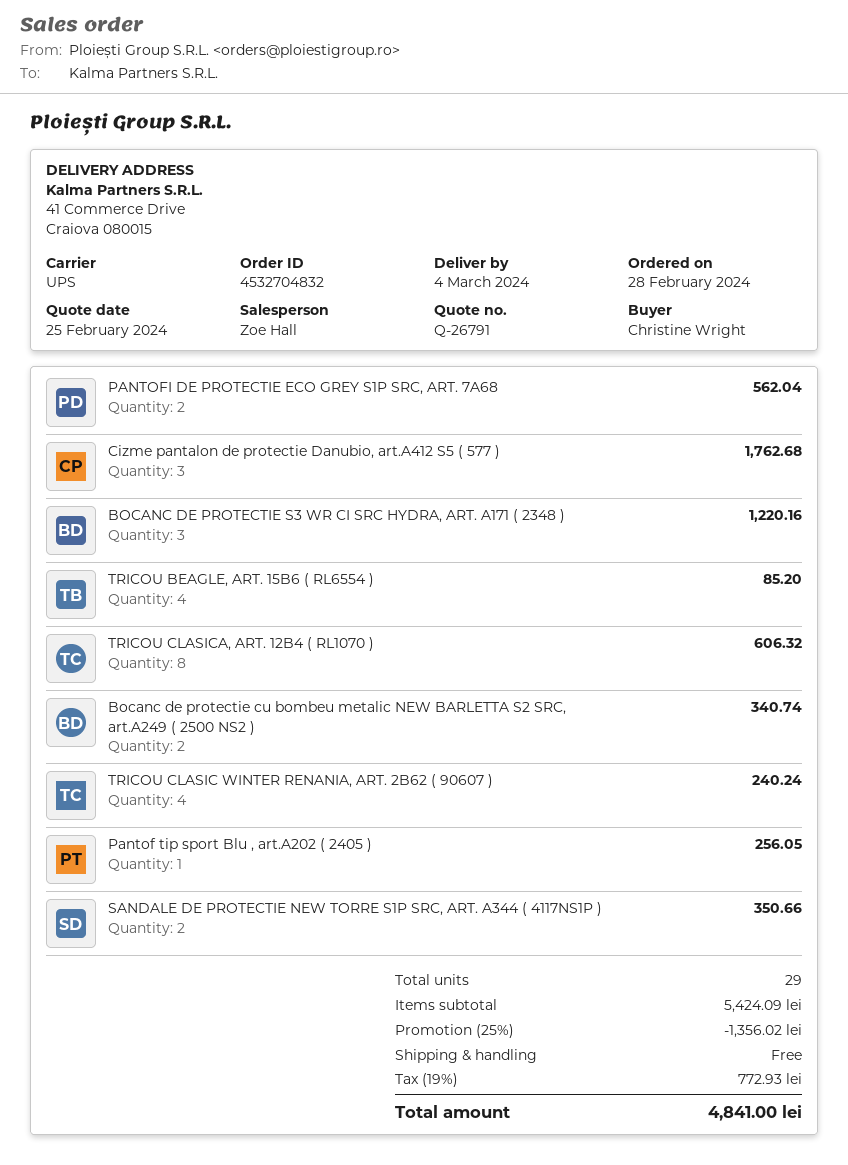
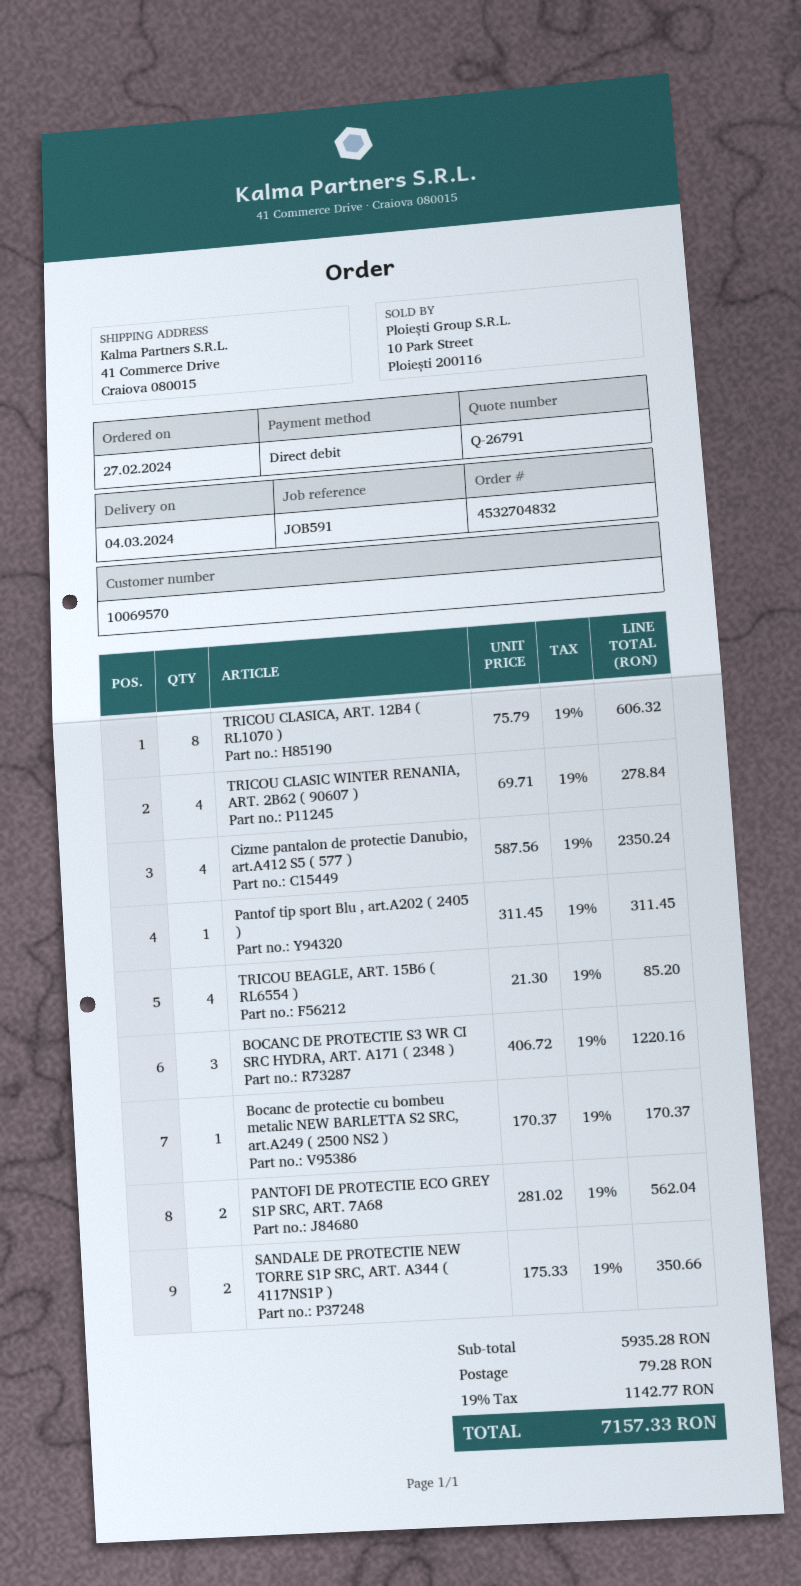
order date: 2024-02-28 -> 2024-02-27
Cizme pantalon de protectie Danubio, art.A412 S5 ( 577 ): 3 for 1762.68 -> 4 for 2350.24
Bocanc de protectie cu bombeu metalic NEW BARLETTA S2 SRC, art.A249 ( 2500 NS2 ): 2 for 340.74 -> 1 for 170.37
TRICOU CLASIC WINTER RENANIA, ART. 2B62 ( 90607 ): 4 for 240.24 -> 4 for 278.84
Pantof tip sport Blu , art.A202 ( 2405 ): 1 for 256.05 -> 1 for 311.45
subtotal: 5424.09 -> 5935.28
discount: 25% = 1356.02 -> none
shipping: 0.00 -> 79.28
tax: 19% = 772.93 -> 19% = 1142.77
total: 4841.00 -> 7157.33

